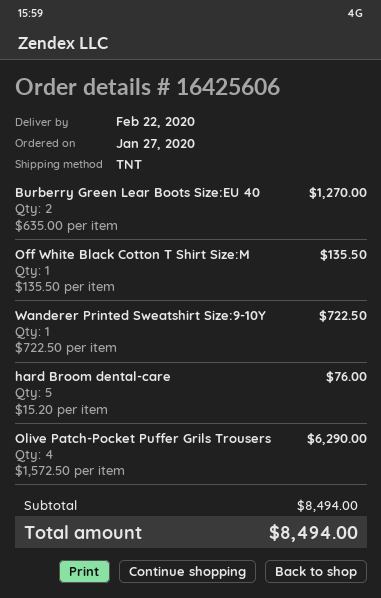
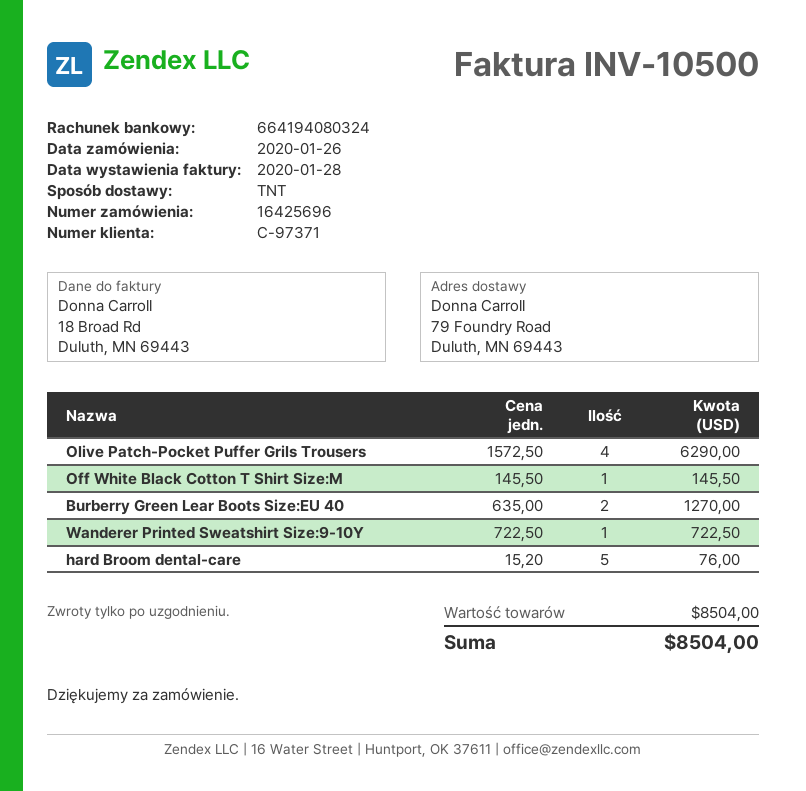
order number: 16425606 -> 16425696
order date: 2020-01-27 -> 2020-01-26
Off White Black Cotton T Shirt Size:M: 1 x 135.50 = 135.50 -> 1 x 145.50 = 145.50
subtotal: 8494.00 -> 8504.00
total: 8494.00 -> 8504.00

